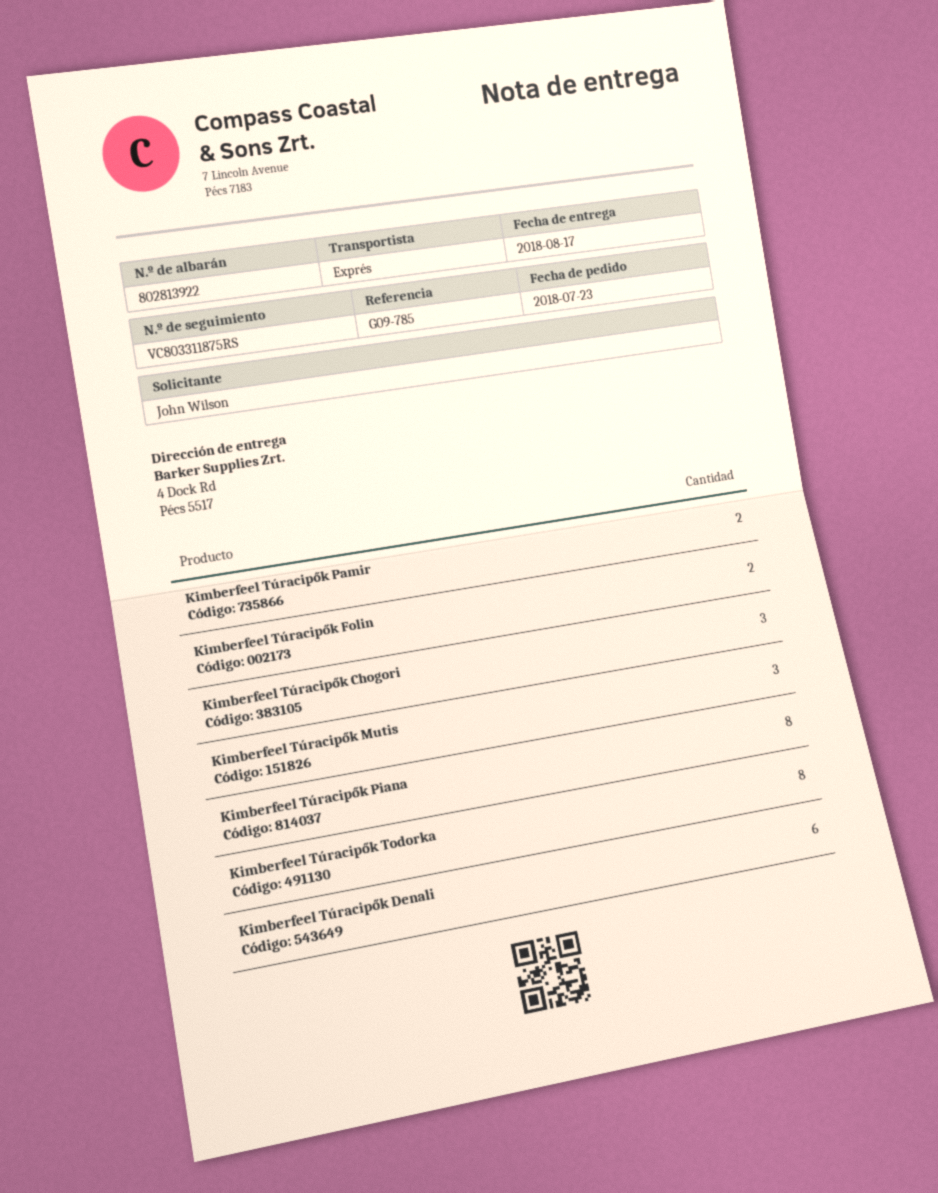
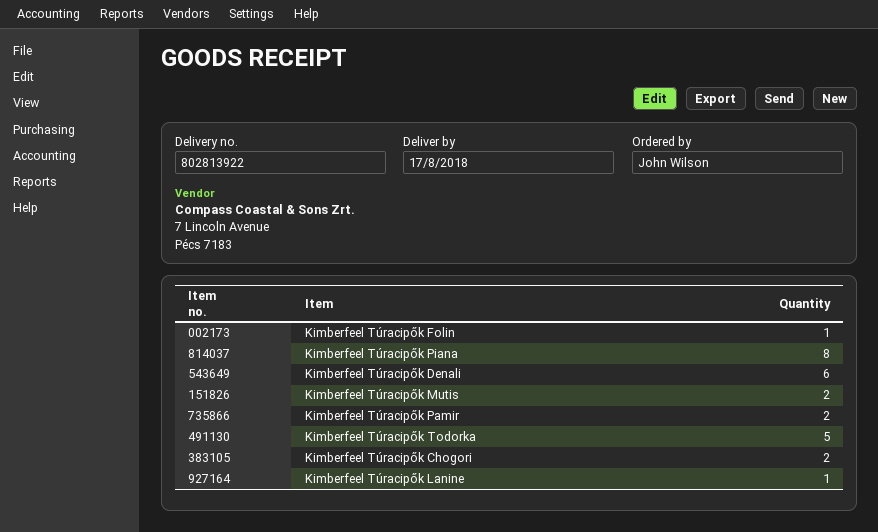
Kimberfeel Túracipők Folin: 2 -> 1
Kimberfeel Túracipők Chogori: 3 -> 2
Kimberfeel Túracipők Mutis: 3 -> 2
Kimberfeel Túracipők Todorka: 8 -> 5
Kimberfeel Túracipők Lanine: none -> 1

